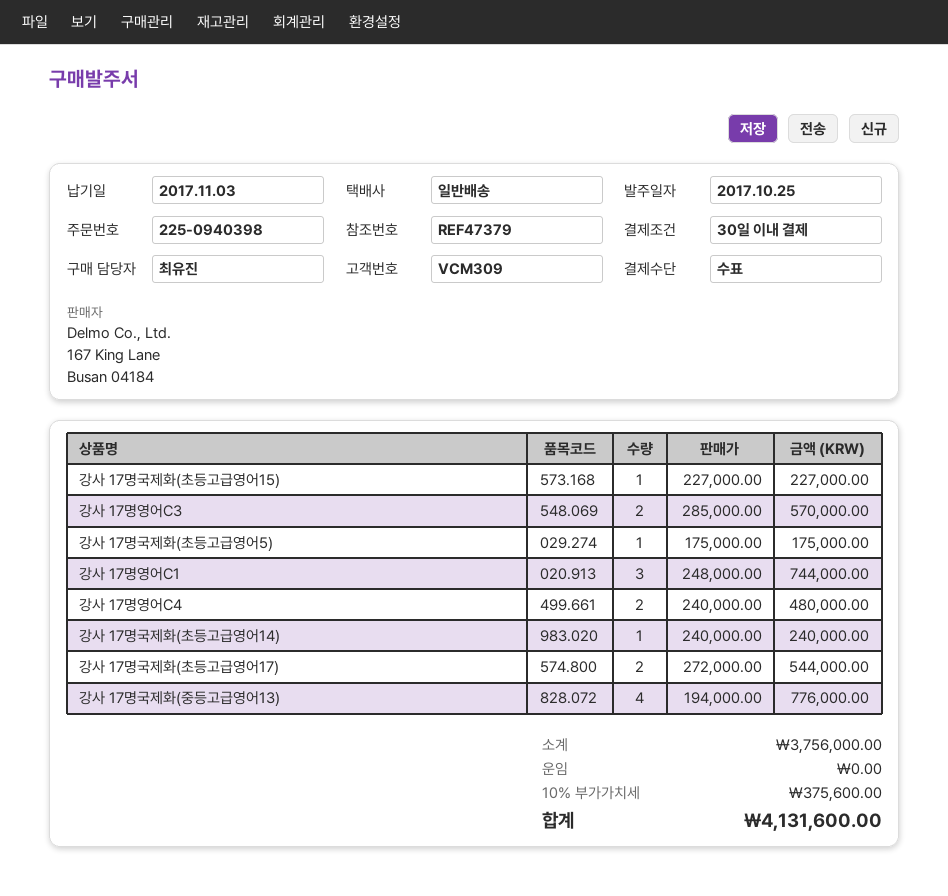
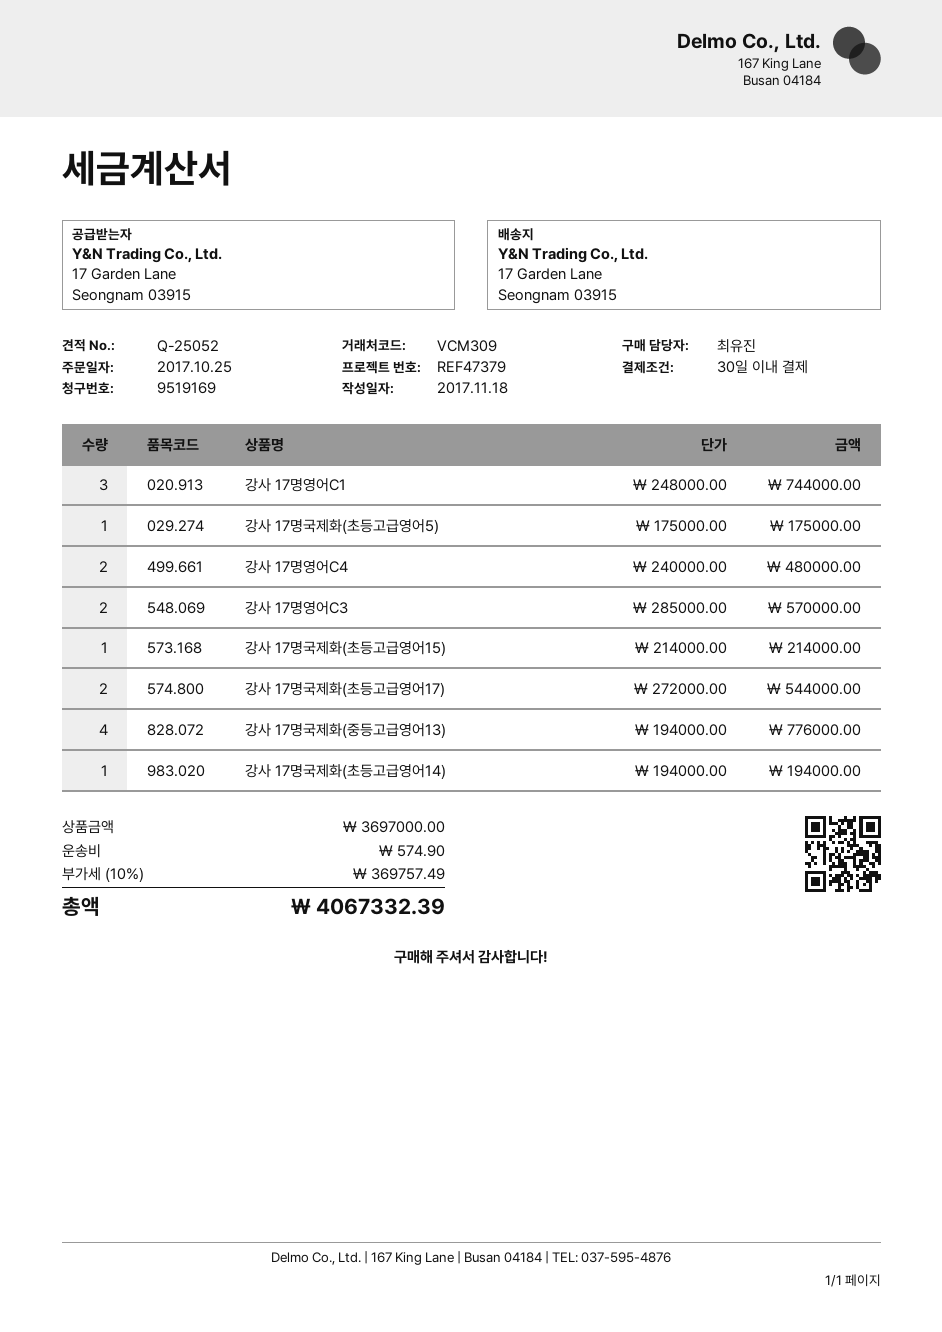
강사 17명국제화(초등고급영어15): 1 x 227000.00 = 227000.00 -> 1 x 214000.00 = 214000.00
강사 17명국제화(초등고급영어14): 1 x 240000.00 = 240000.00 -> 1 x 194000.00 = 194000.00
subtotal: 3756000.00 -> 3697000.00
shipping: 0.00 -> 574.90
tax: 10% = 375600.00 -> 10% = 369757.49
total: 4131600.00 -> 4067332.39

